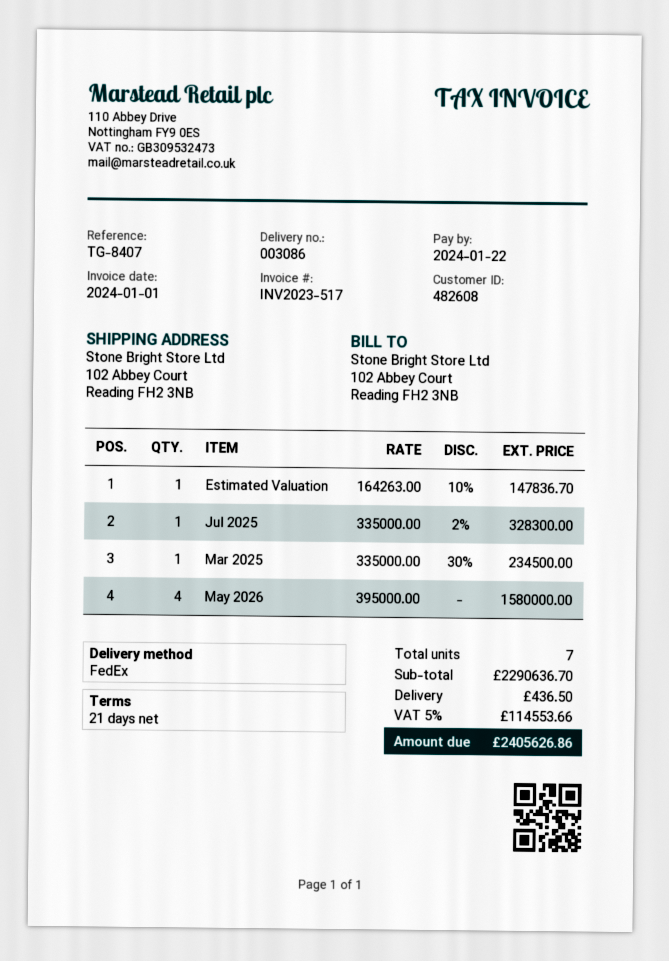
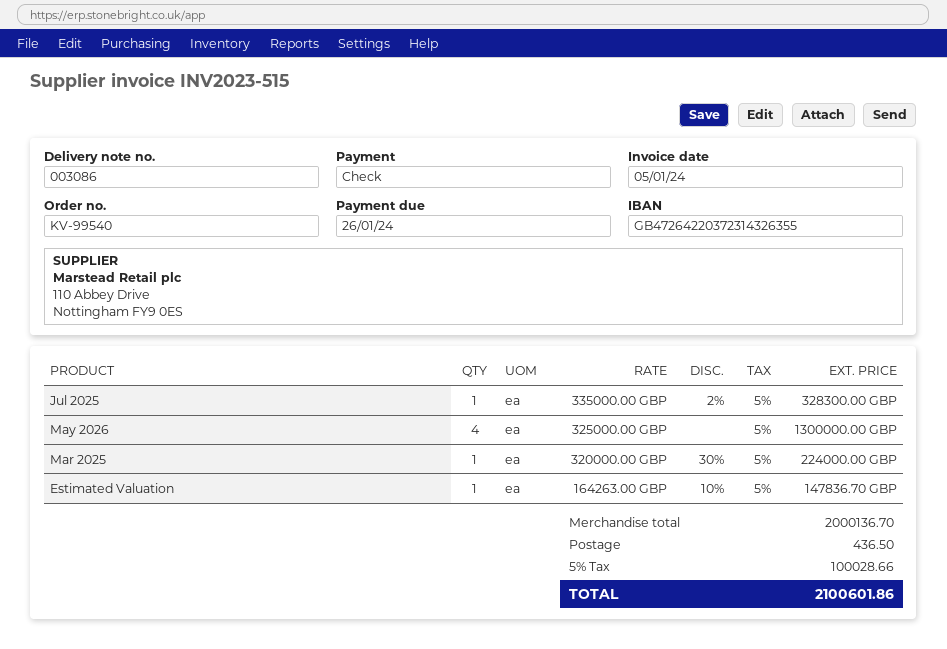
invoice number: INV2023-517 -> INV2023-515
invoice date: 2024-01-01 -> 2024-01-05
due date: 2024-01-22 -> 2024-01-26
Mar 2025: 1 x 335000.00 - 30% = 234500.00 -> 1 x 320000.00 - 30% = 224000.00
May 2026: 4 x 395000.00 = 1580000.00 -> 4 x 325000.00 = 1300000.00
subtotal: 2290636.70 -> 2000136.70
tax: 5% = 114553.66 -> 5% = 100028.66
total: 2405626.86 -> 2100601.86

